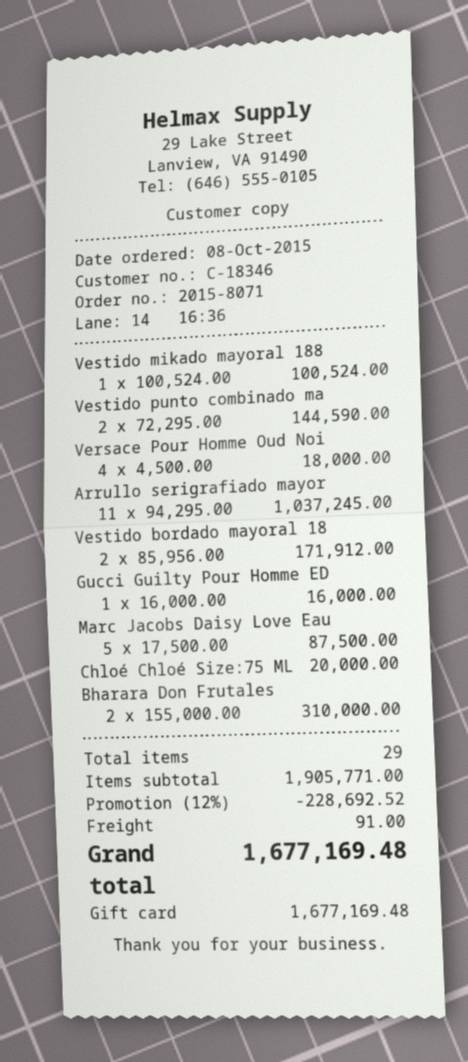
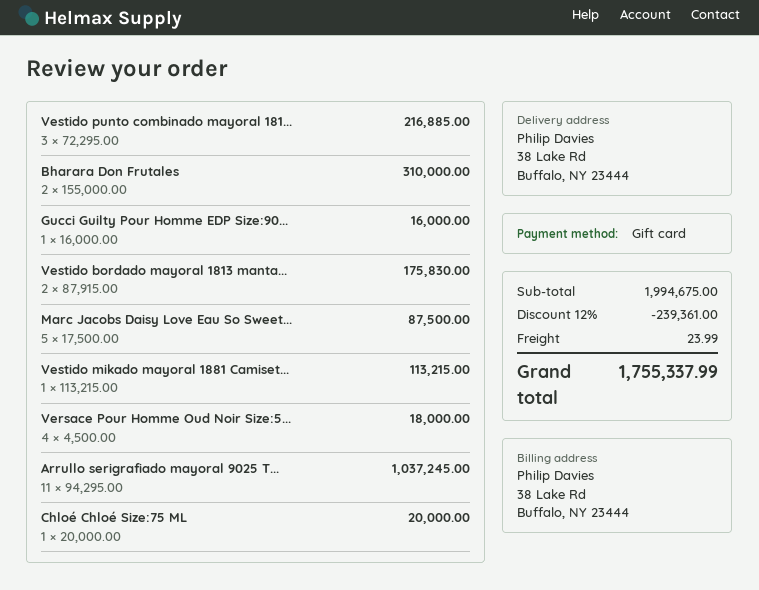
Vestido mikado mayoral 188: 1 x 100524.00 = 100524.00 -> 1 x 113215.00 = 113215.00
Vestido punto combinado ma: 2 x 72295.00 = 144590.00 -> 3 x 72295.00 = 216885.00
Vestido bordado mayoral 18: 2 x 85956.00 = 171912.00 -> 2 x 87915.00 = 175830.00
subtotal: 1905771.00 -> 1994675.00
discount: 12% = 228692.52 -> 12% = 239361.00
shipping: 91.00 -> 23.99
total: 1677169.48 -> 1755337.99

